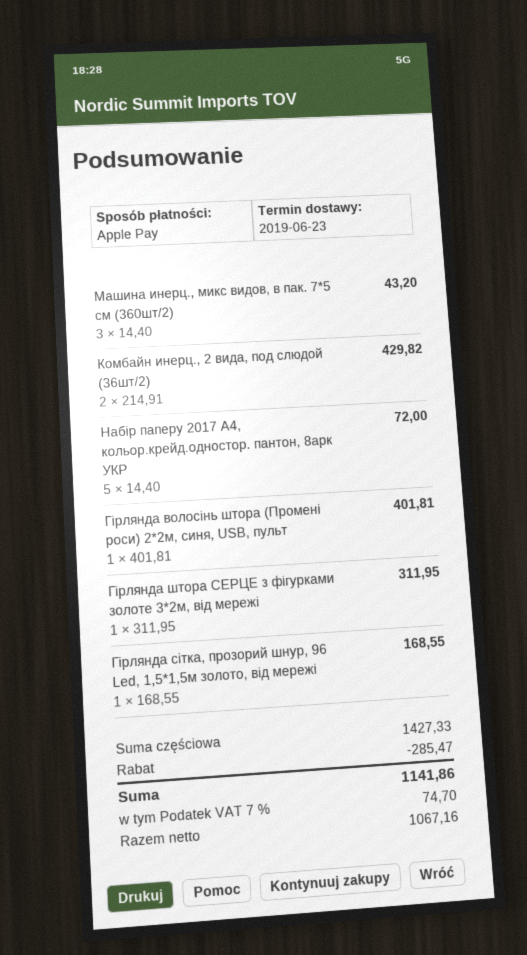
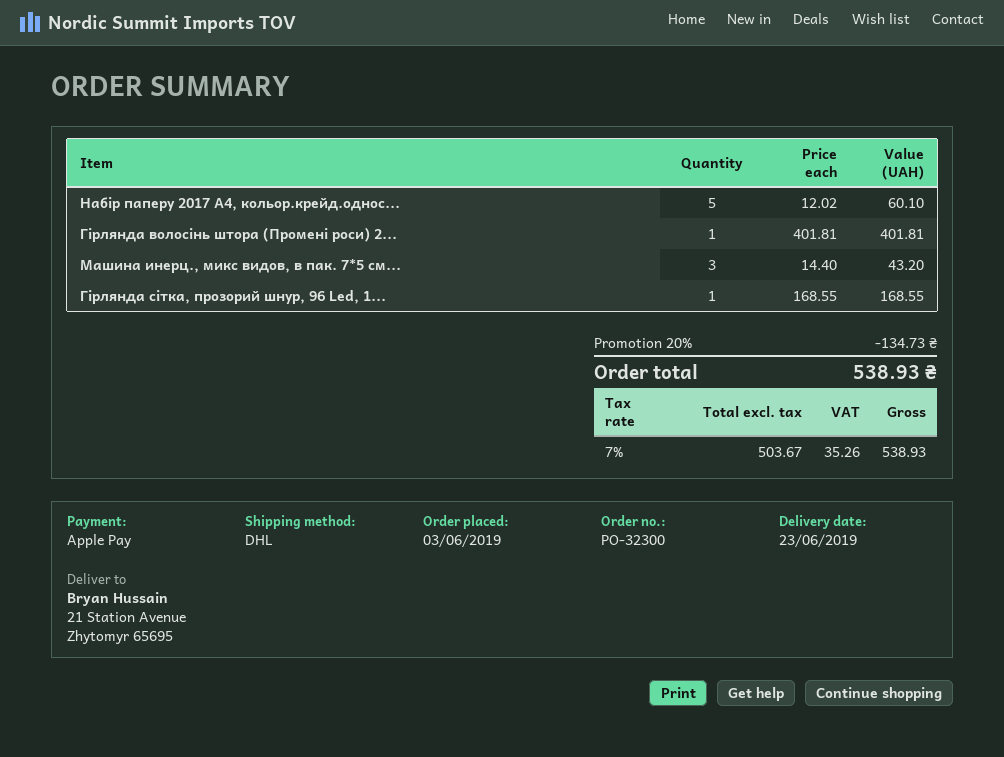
Комбайн инерц., 2 вида, под слюдой (36шт/2): 2 x 214.91 = 429.82 -> none
Набір паперу 2017 А4, кольор.крейд.одностор. пантон, 8арк УКР: 5 x 14.40 = 72.00 -> 5 x 12.02 = 60.10
Гірлянда штора СЕРЦЕ з фігурками золоте 3*2м, від мережі: 1 x 311.95 = 311.95 -> none
discount: 285.47 -> 134.73
net: 1067.16 -> 503.67
tax: 7% = 74.70 -> 7% = 35.26
total: 1141.86 -> 538.93

